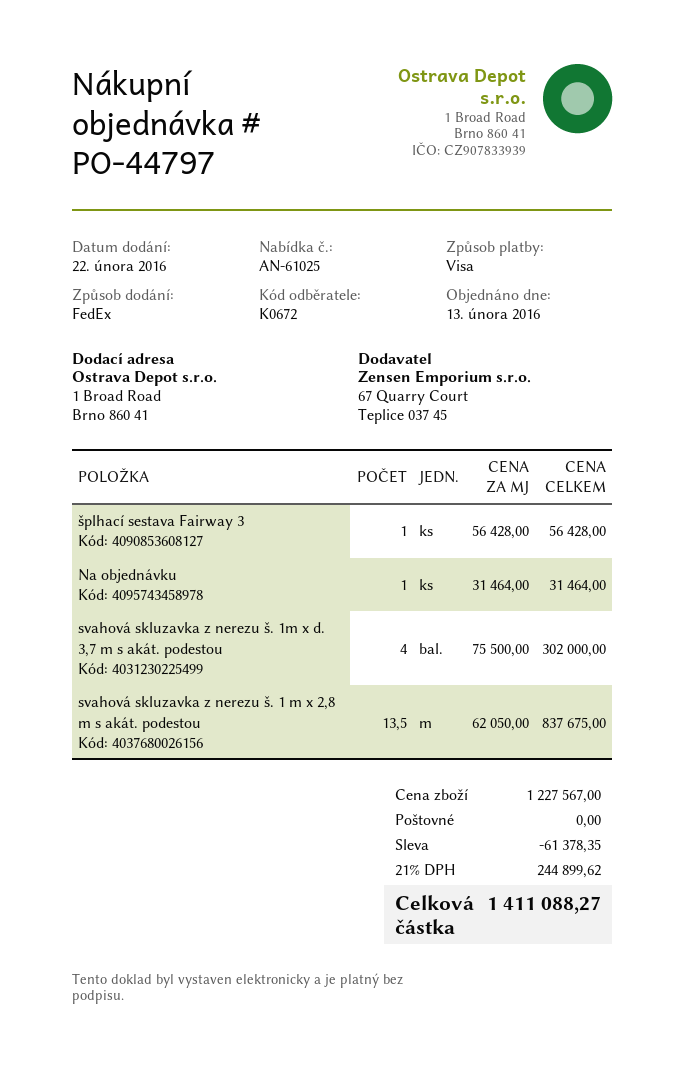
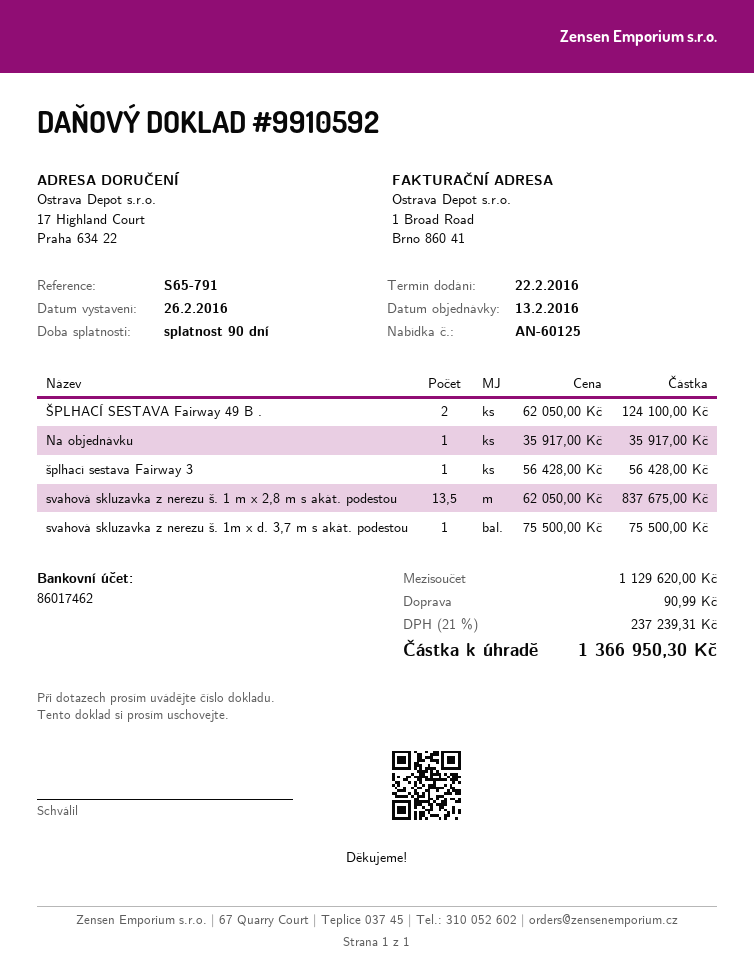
quote number: AN-61025 -> AN-60125
ship to: 1 Broad Road, Brno 860 41 -> 17 Highland Court, Praha 634 22
Na objednávku: 1 x 31464.00 = 31464.00 -> 1 x 35917.00 = 35917.00
svahová skluzavka z nerezu š. 1m x d. 3,7 m s akát. podestou: 4 x 75500.00 = 302000.00 -> 1 x 75500.00 = 75500.00
ŠPLHACÍ SESTAVA Fairway 49 B .: none -> 2 x 62050.00 = 124100.00
subtotal: 1227567.00 -> 1129620.00
discount: 61378.35 -> none
shipping: 0.00 -> 90.99
tax: 21% = 244899.62 -> 21% = 237239.31
total: 1411088.27 -> 1366950.30

